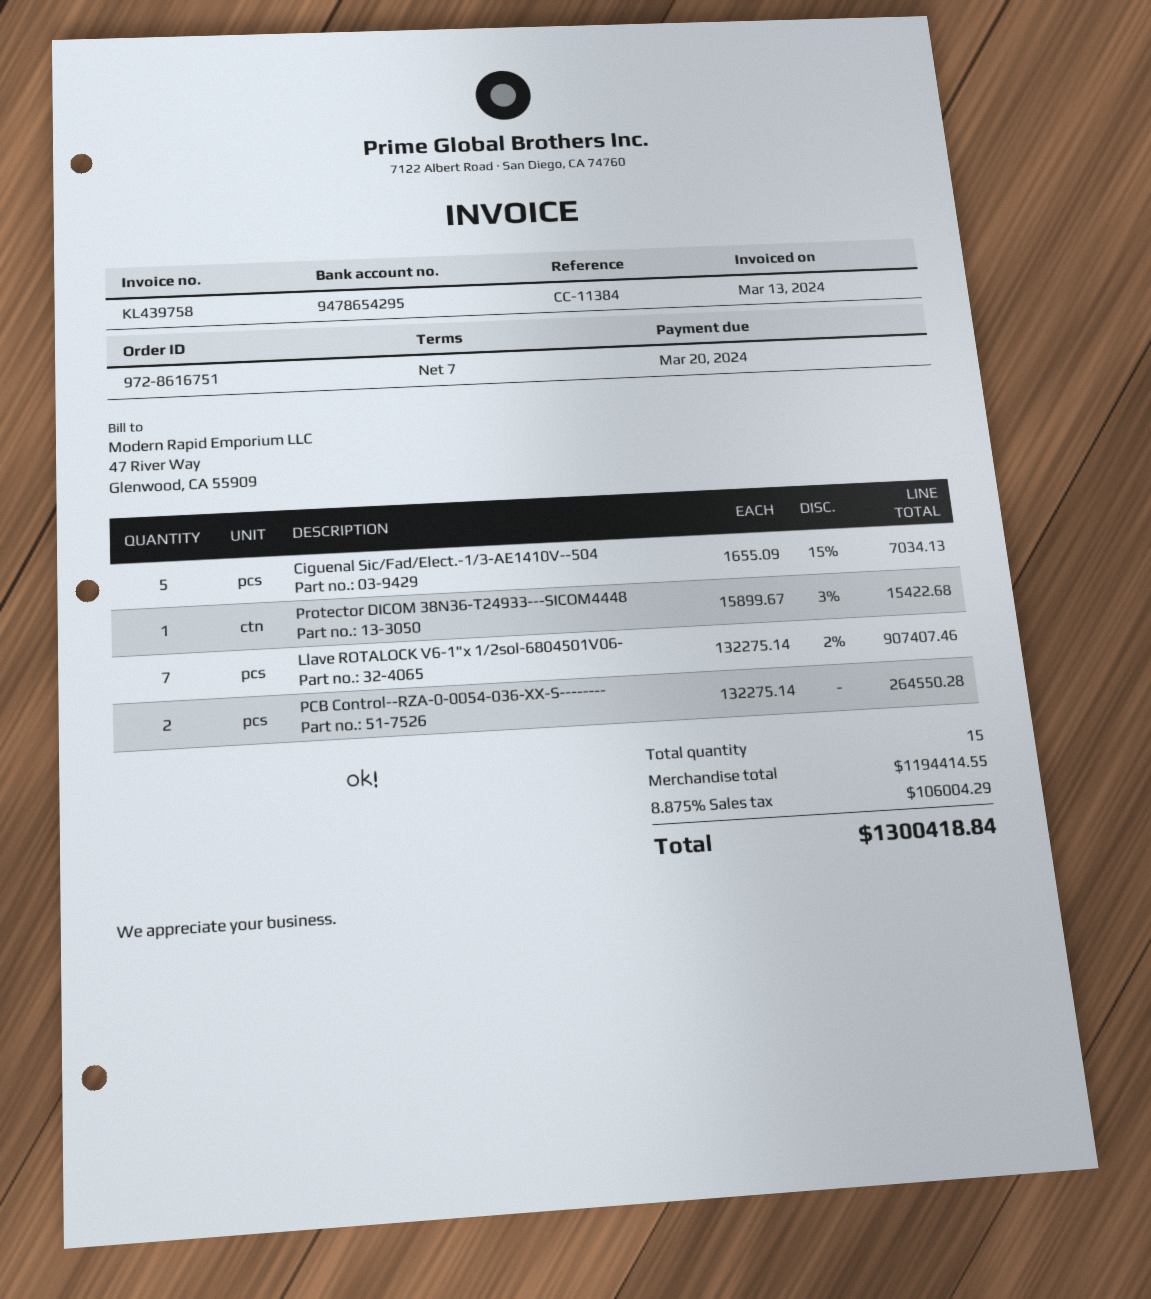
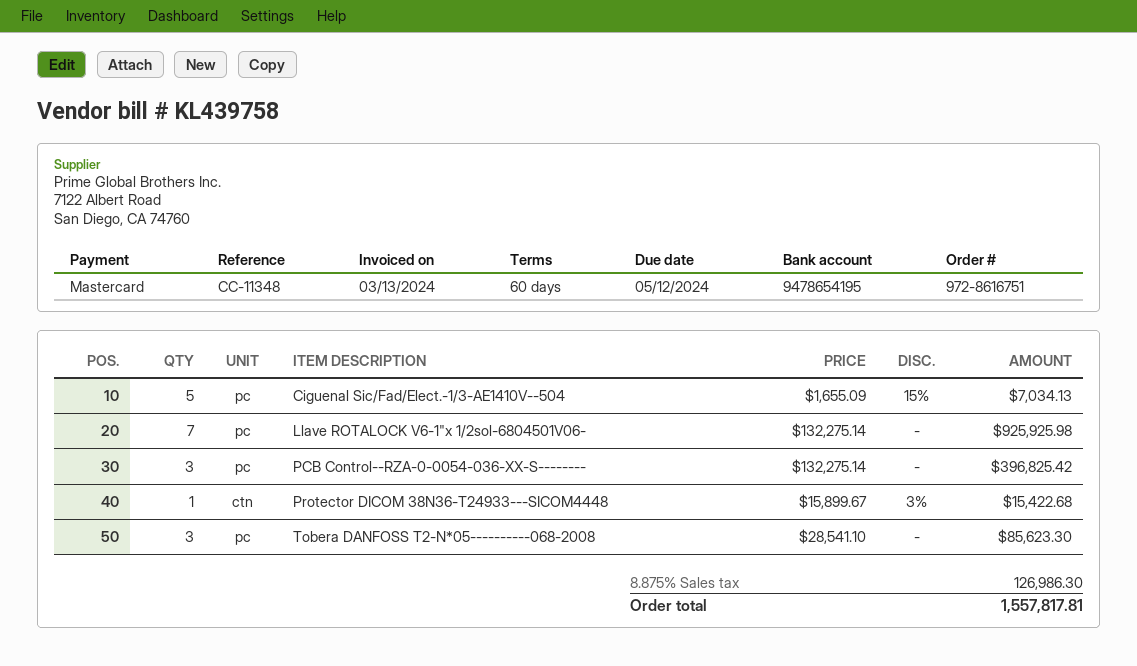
payment terms: 7 days -> 60 days
due date: 2024-03-20 -> 2024-05-12
reference: CC-11384 -> CC-11348
bank account: 9478654295 -> 9478654195
Llave ROTALOCK V6-1"x 1/2sol-6804501V06-: 7 x 132275.14 - 2% = 907407.46 -> 7 x 132275.14 = 925925.98
PCB Control--RZA-0-0054-036-XX-S--------: 2 x 132275.14 = 264550.28 -> 3 x 132275.14 = 396825.42
Tobera DANFOSS T2-N*05----------068-2008: none -> 3 x 28541.10 = 85623.30
tax: 8.875% = 106004.29 -> 8.875% = 126986.30
total: 1300418.84 -> 1557817.81

